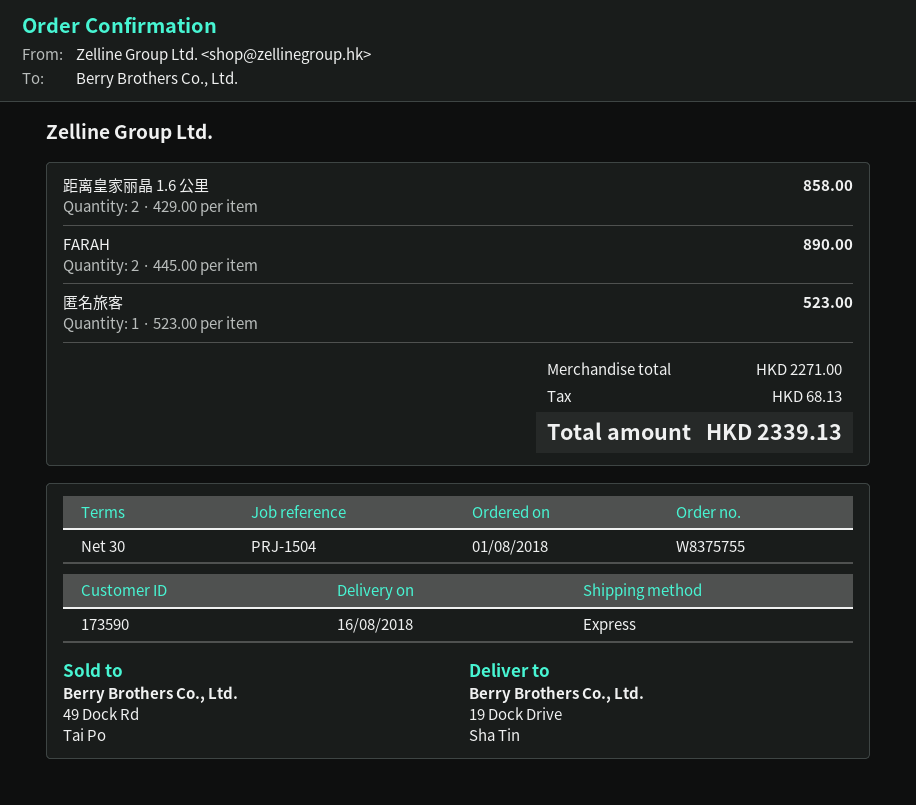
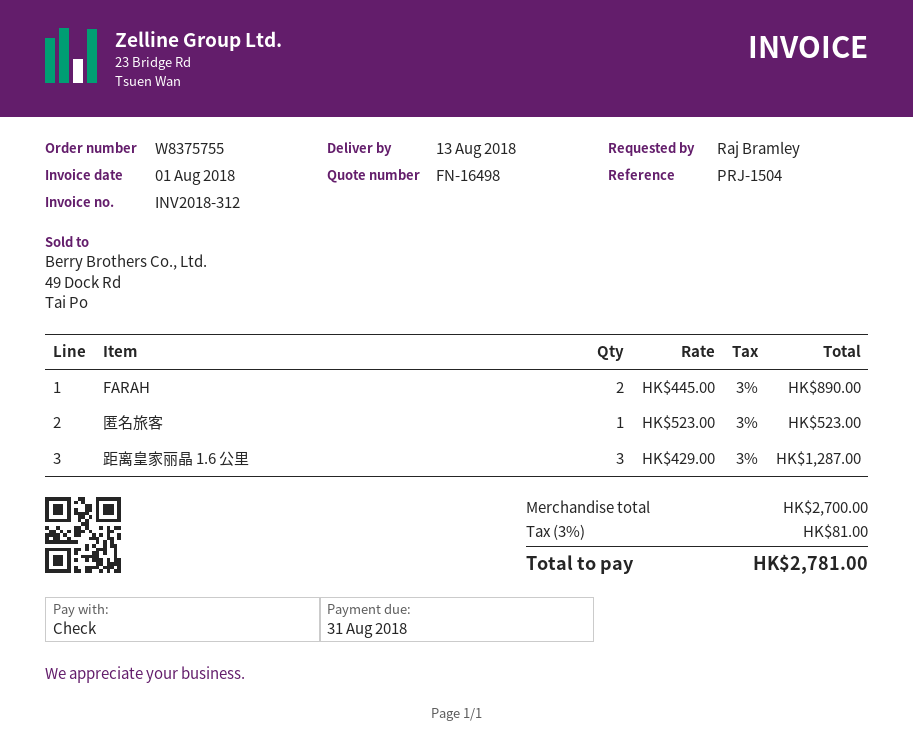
delivery date: 2018-08-16 -> 2018-08-13
距离皇家丽晶 1.6 公里: 2 x 429.00 = 858.00 -> 3 x 429.00 = 1287.00
subtotal: 2271.00 -> 2700.00
tax: 68.13 -> 81.00
total: 2339.13 -> 2781.00

